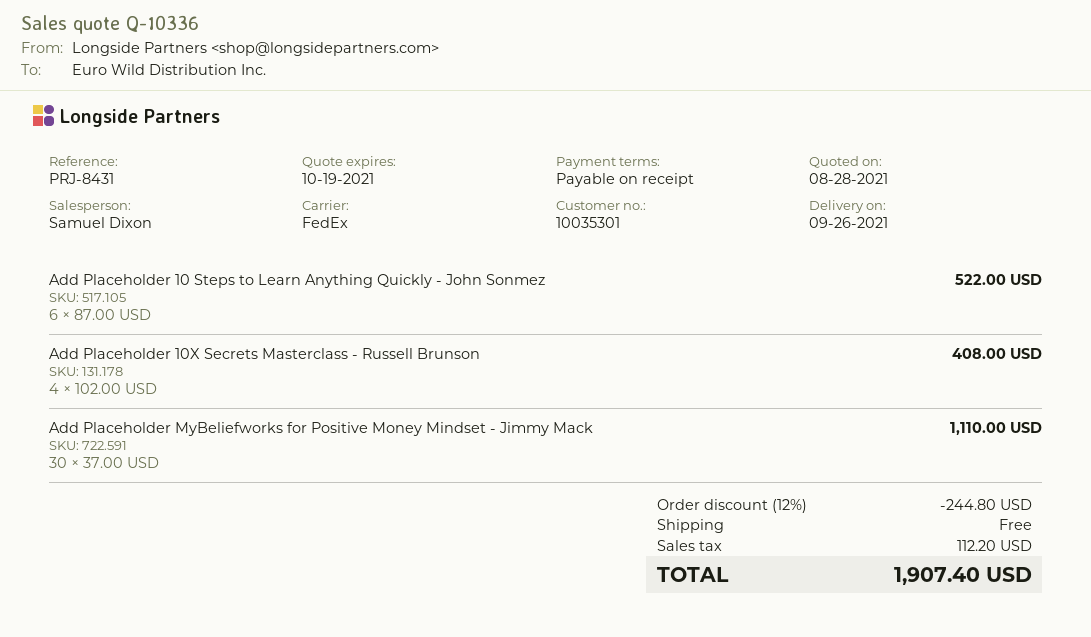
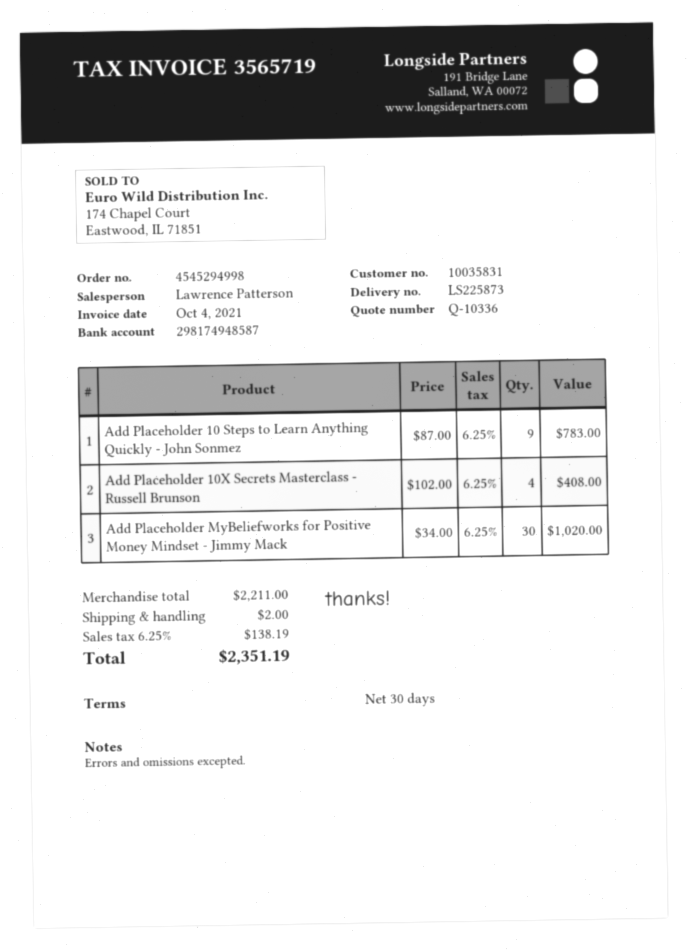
payment terms: on receipt -> 30 days
customer number: 10035301 -> 10035831
sales rep: Samuel Dixon -> Lawrence Patterson
Add Placeholder 10 Steps to Learn Anything Quickly - John Sonmez: 6 x 87.00 = 522.00 -> 9 x 87.00 = 783.00
Add Placeholder MyBeliefworks for Positive Money Mindset - Jimmy Mack: 30 x 37.00 = 1110.00 -> 30 x 34.00 = 1020.00
discount: 12% = 244.80 -> none
shipping: 0.00 -> 2.00
tax: 112.20 -> 138.19
total: 1907.40 -> 2351.19

